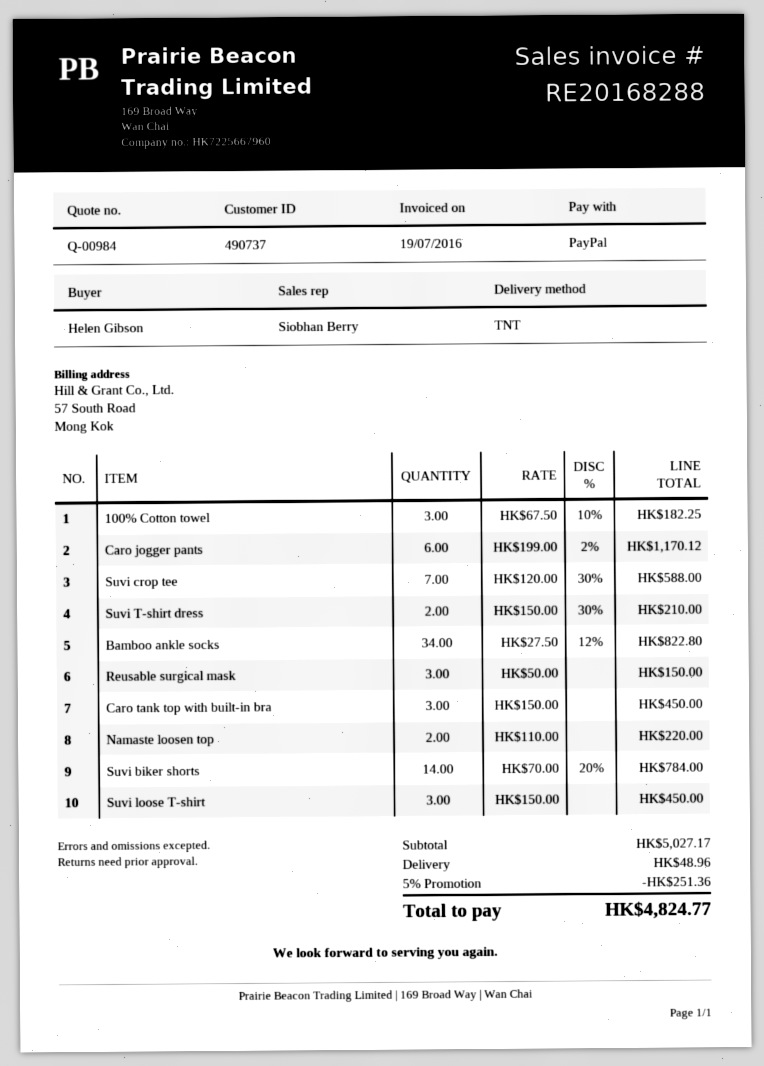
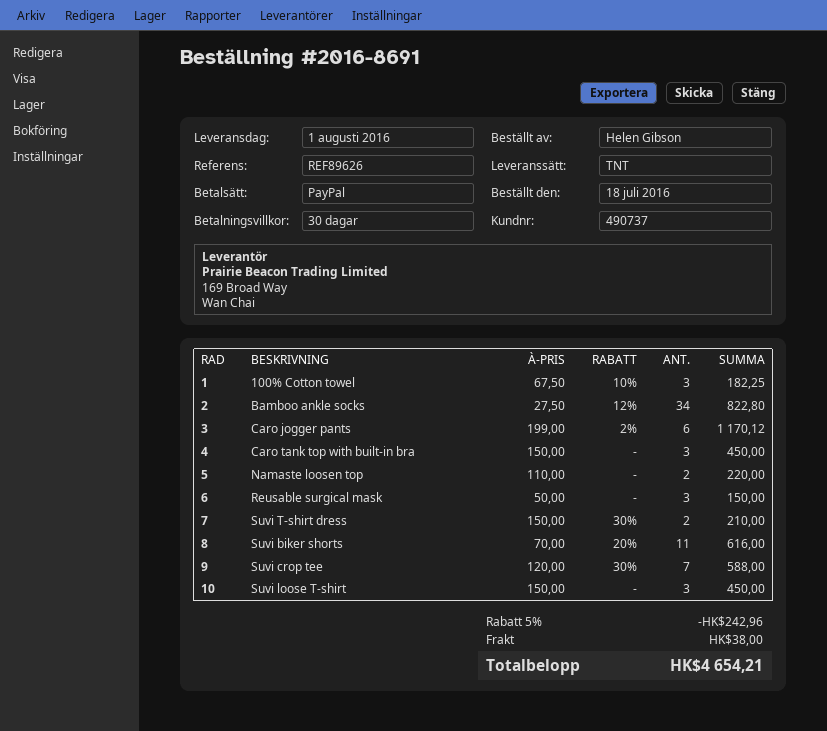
Suvi biker shorts: 14 x 70.00 - 20% = 784.00 -> 11 x 70.00 - 20% = 616.00
discount: 5% = 251.36 -> 5% = 242.96
shipping: 48.96 -> 38.00
total: 4824.77 -> 4654.21

